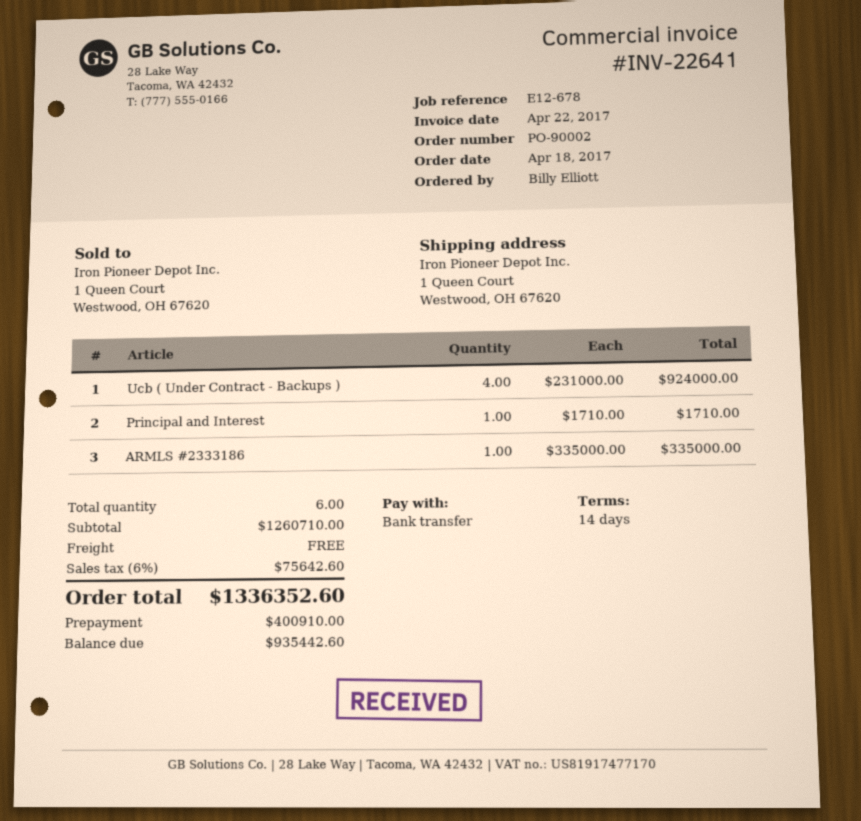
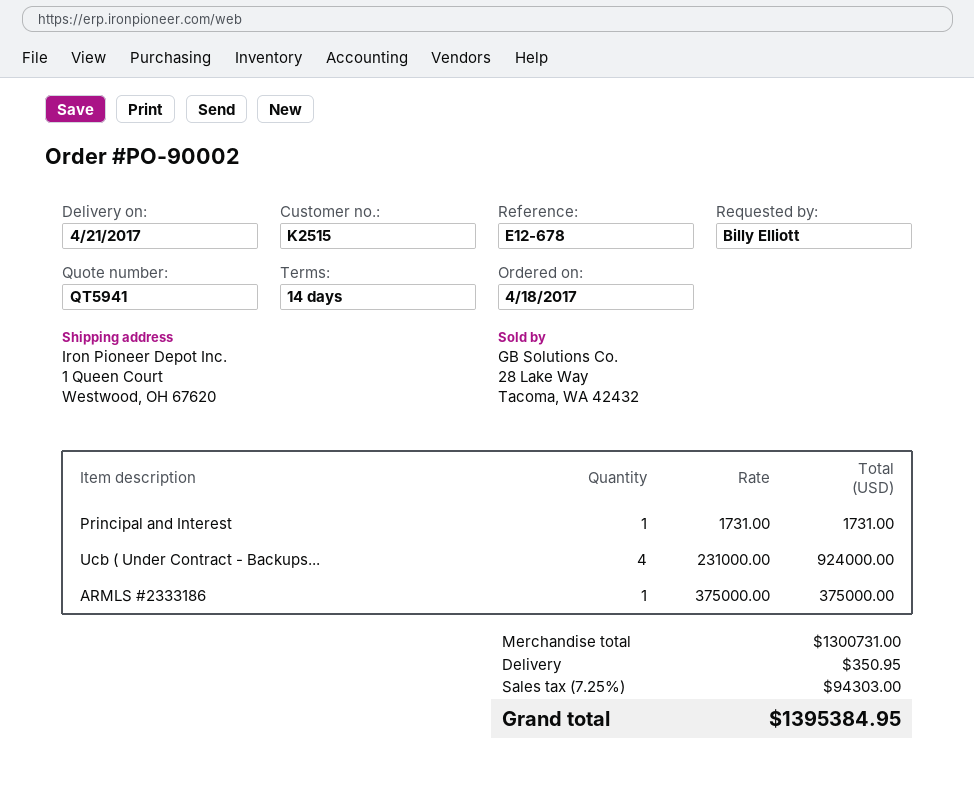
Principal and Interest: 1 x 1710.00 = 1710.00 -> 1 x 1731.00 = 1731.00
ARMLS #2333186: 1 x 335000.00 = 335000.00 -> 1 x 375000.00 = 375000.00
subtotal: 1260710.00 -> 1300731.00
shipping: 0.00 -> 350.95
tax: 6% = 75642.60 -> 7.25% = 94303.00
total: 1336352.60 -> 1395384.95

